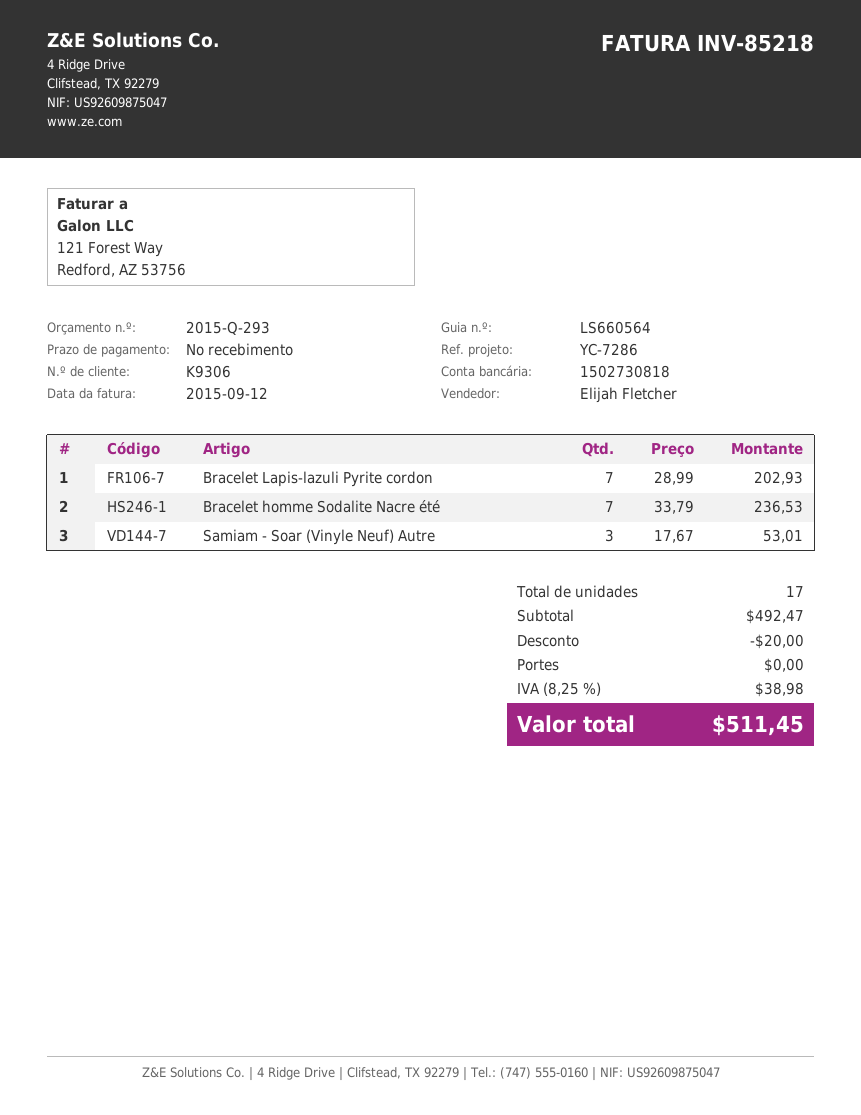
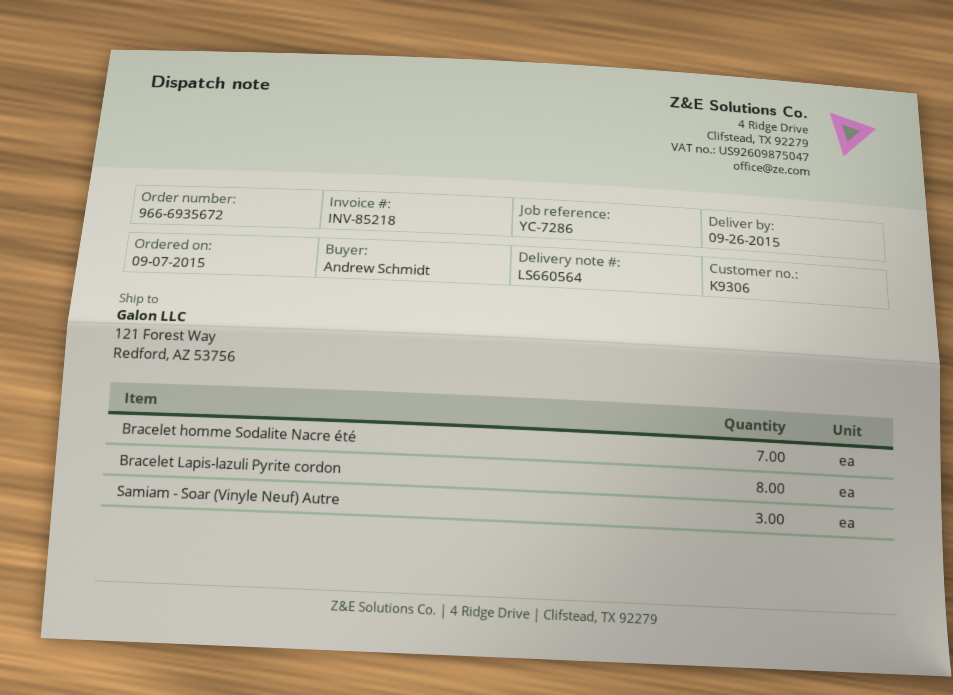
Bracelet Lapis-lazuli Pyrite cordon: 7 -> 8

